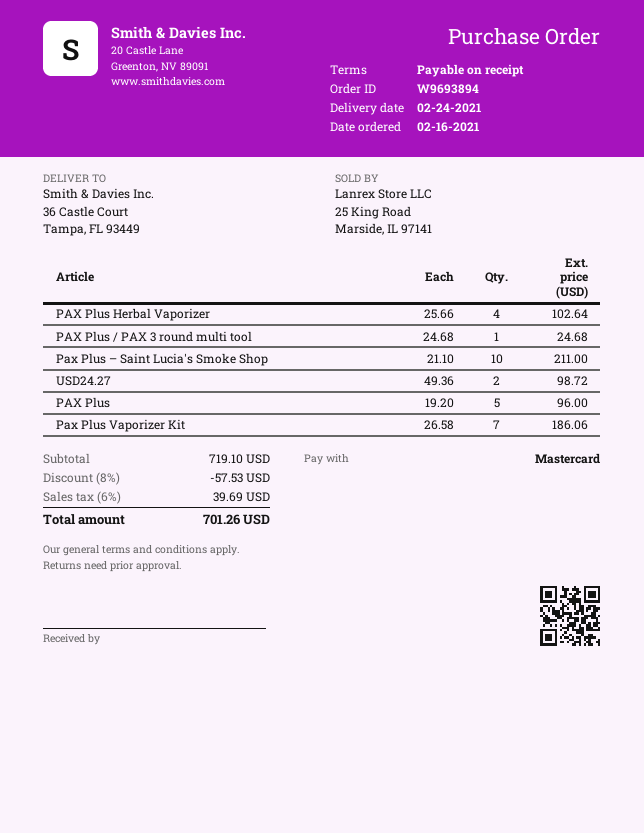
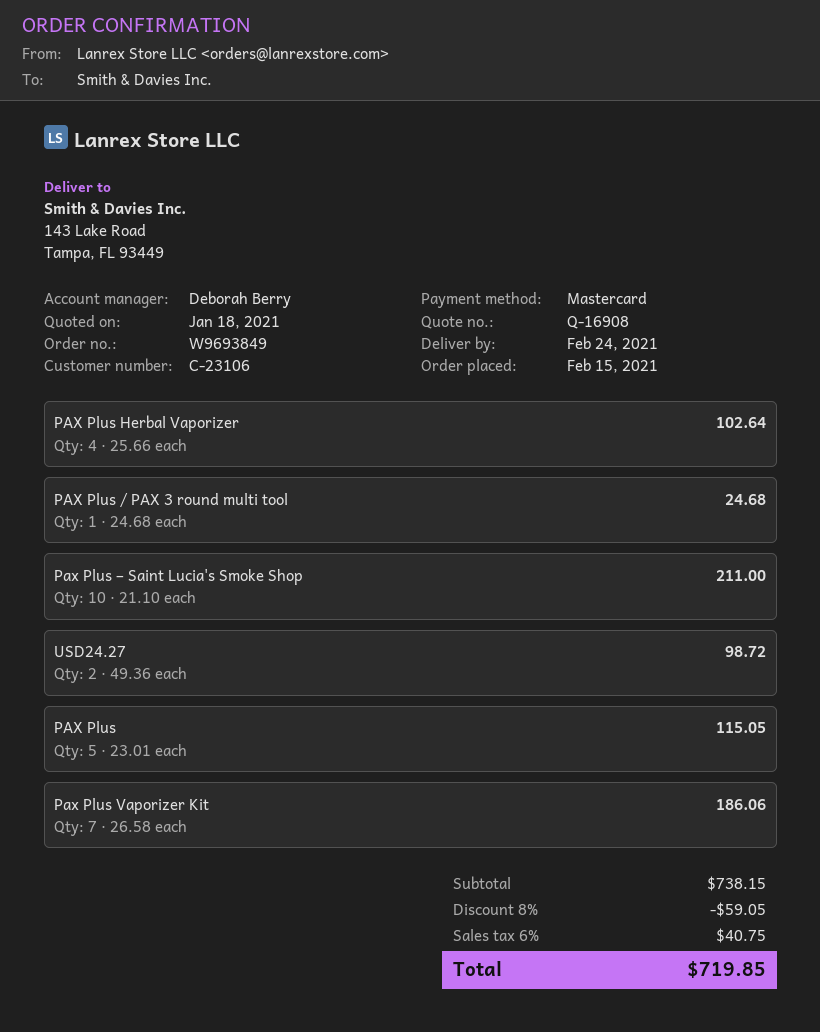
order number: W9693894 -> W9693849
order date: 2021-02-16 -> 2021-02-15
ship to: 36 Castle Court, Tampa, FL 93449 -> 143 Lake Road, Tampa, FL 93449
PAX Plus: 5 x 19.20 = 96.00 -> 5 x 23.01 = 115.05
subtotal: 719.10 -> 738.15
discount: 8% = 57.53 -> 8% = 59.05
tax: 6% = 39.69 -> 6% = 40.75
total: 701.26 -> 719.85

